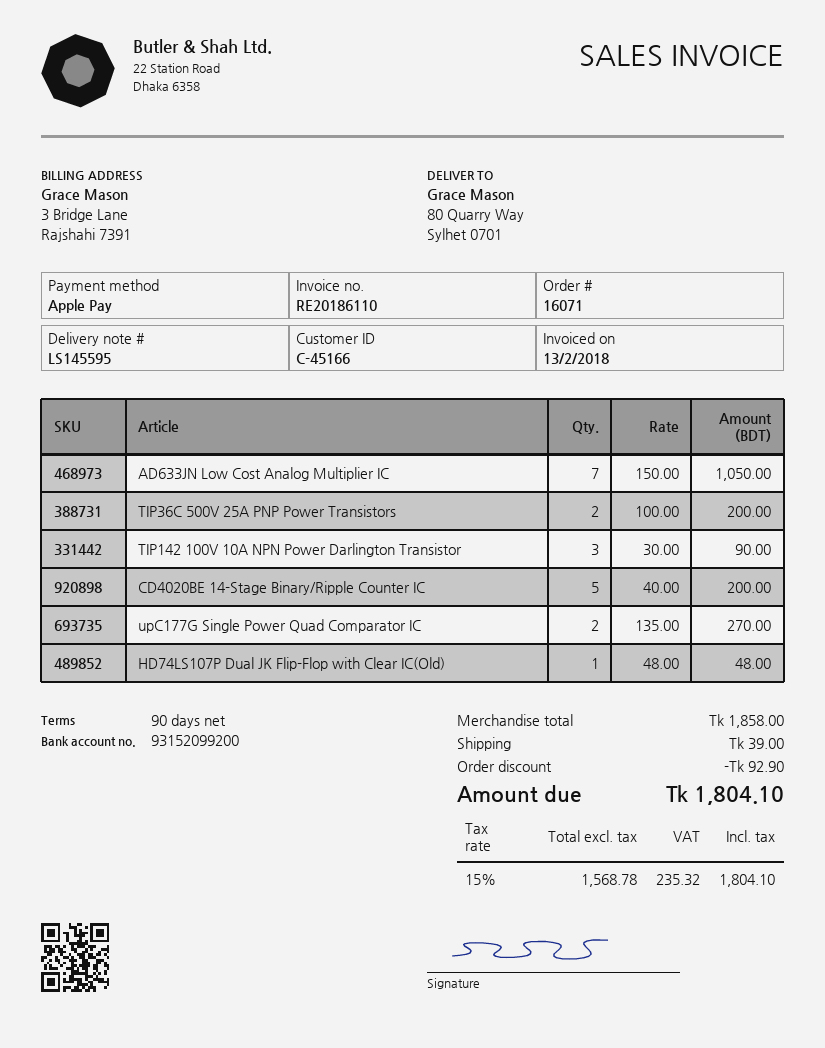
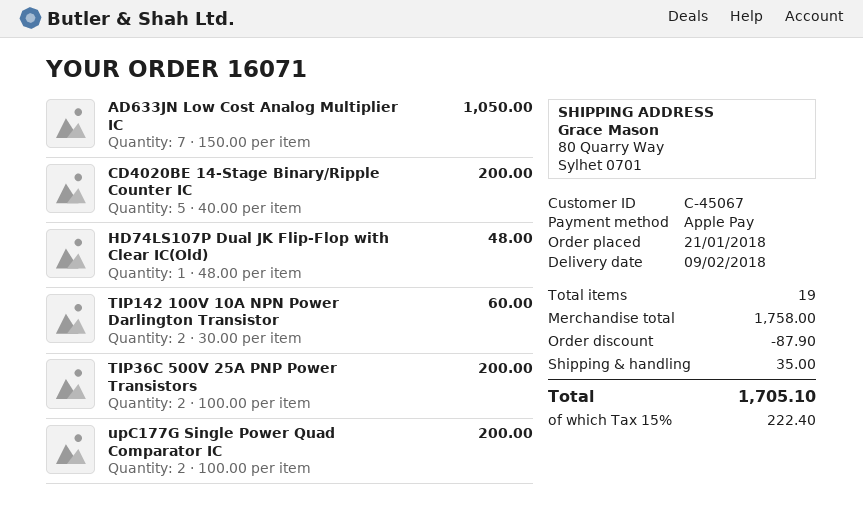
customer number: C-45166 -> C-45067
TIP142 100V 10A NPN Power Darlington Transistor: 3 x 30.00 = 90.00 -> 2 x 30.00 = 60.00
upC177G Single Power Quad Comparator IC: 2 x 135.00 = 270.00 -> 2 x 100.00 = 200.00
subtotal: 1858.00 -> 1758.00
discount: 92.90 -> 87.90
shipping: 39.00 -> 35.00
tax: 15% = 235.32 -> 15% = 222.40
total: 1804.10 -> 1705.10

